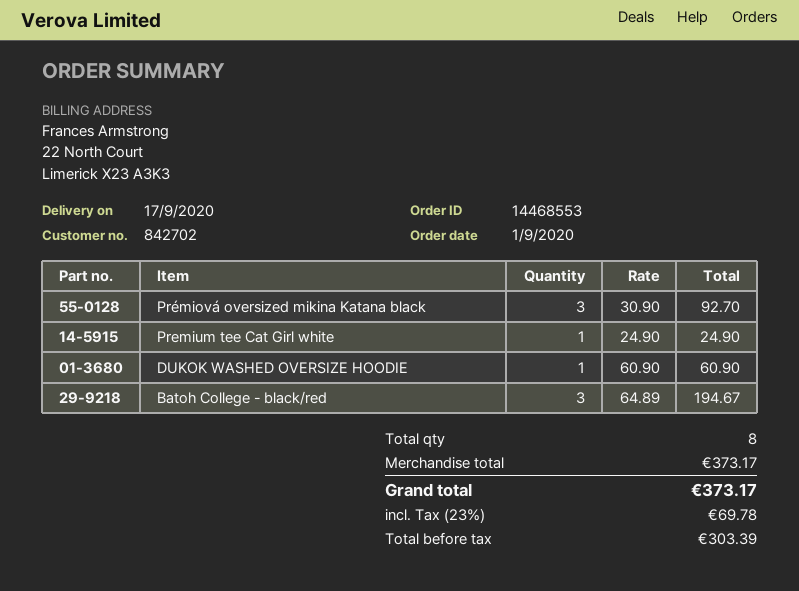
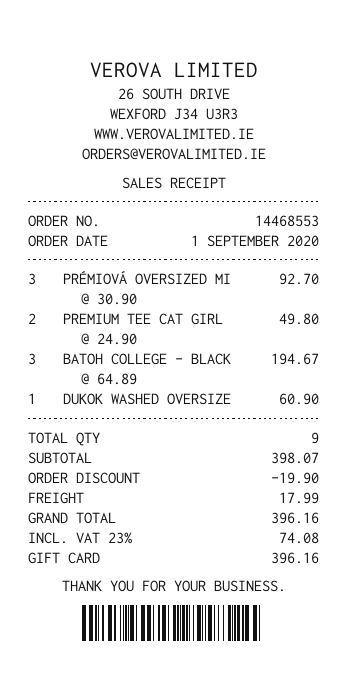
Premium tee Cat Girl white: 1 x 24.90 = 24.90 -> 2 x 24.90 = 49.80
total quantity: 8 -> 9
subtotal: 373.17 -> 398.07
discount: none -> 19.90
shipping: none -> 17.99
tax: 23% = 69.78 -> 23% = 74.08
total: 373.17 -> 396.16

